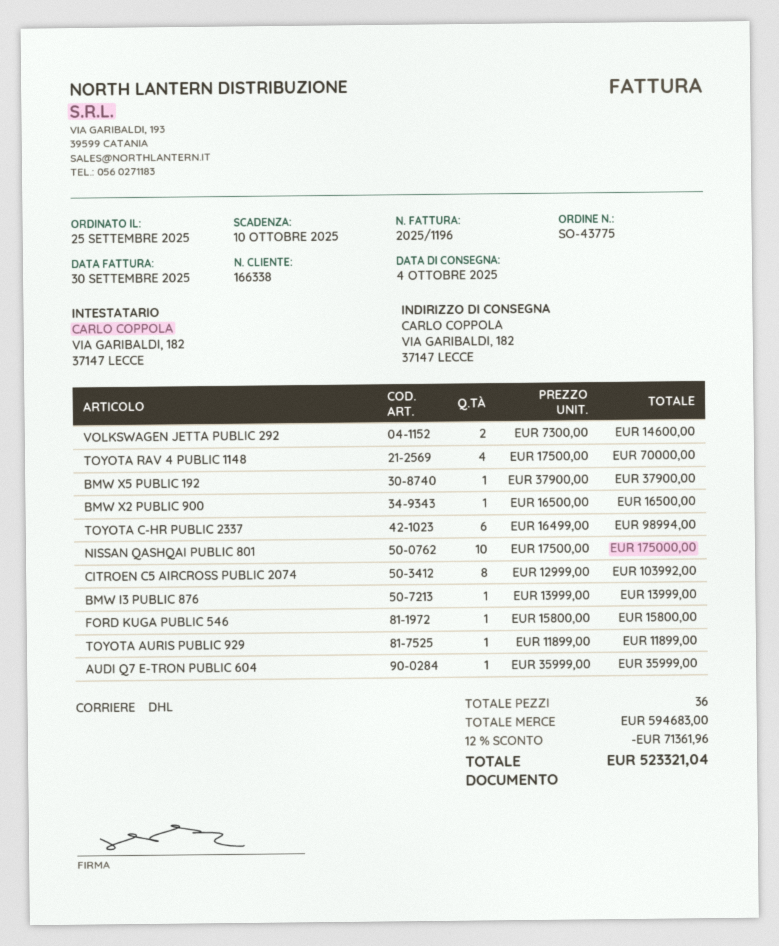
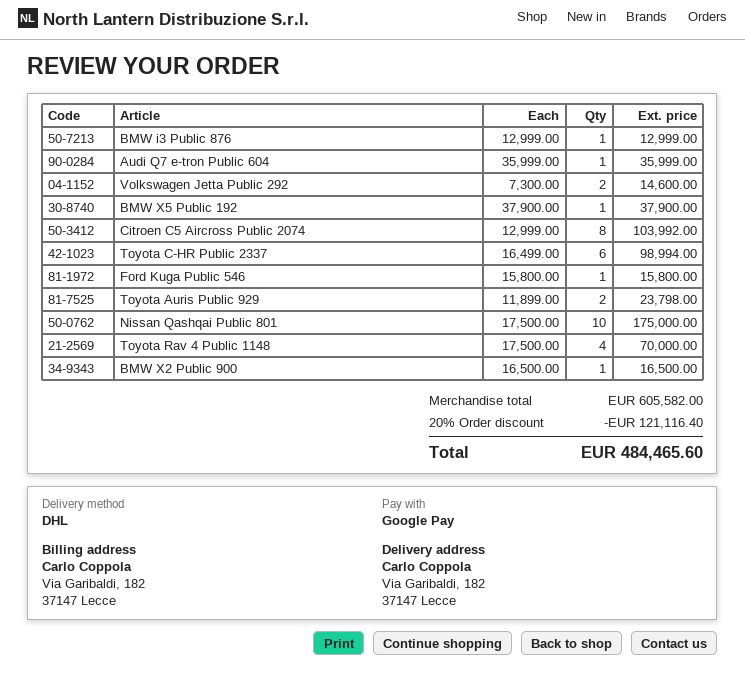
BMW I3 PUBLIC 876: 1 x 13999.00 = 13999.00 -> 1 x 12999.00 = 12999.00
TOYOTA AURIS PUBLIC 929: 1 x 11899.00 = 11899.00 -> 2 x 11899.00 = 23798.00
subtotal: 594683.00 -> 605582.00
discount: 12% = 71361.96 -> 20% = 121116.40
total: 523321.04 -> 484465.60

